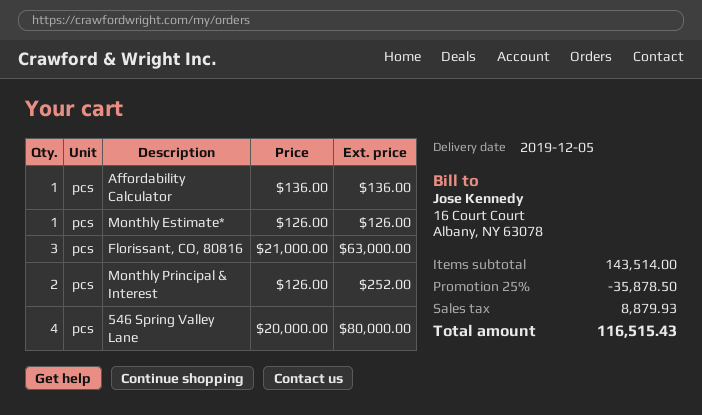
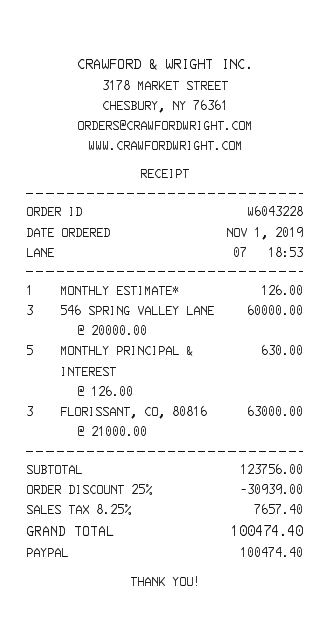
Affordability Calculator: 1 x 136.00 = 136.00 -> none
Monthly Principal & Interest: 2 x 126.00 = 252.00 -> 5 x 126.00 = 630.00
546 Spring Valley Lane: 4 x 20000.00 = 80000.00 -> 3 x 20000.00 = 60000.00
subtotal: 143514.00 -> 123756.00
discount: 25% = 35878.50 -> 25% = 30939.00
tax: 8879.93 -> 7657.40
total: 116515.43 -> 100474.40

